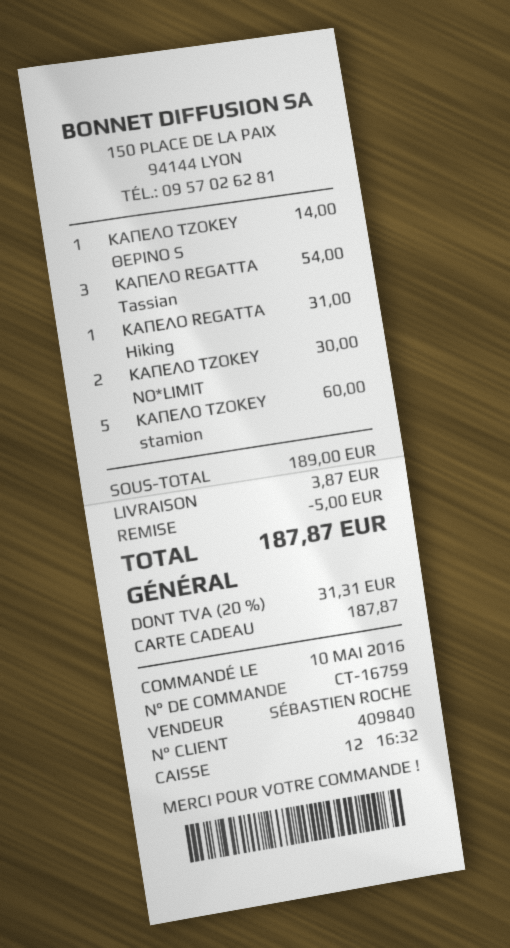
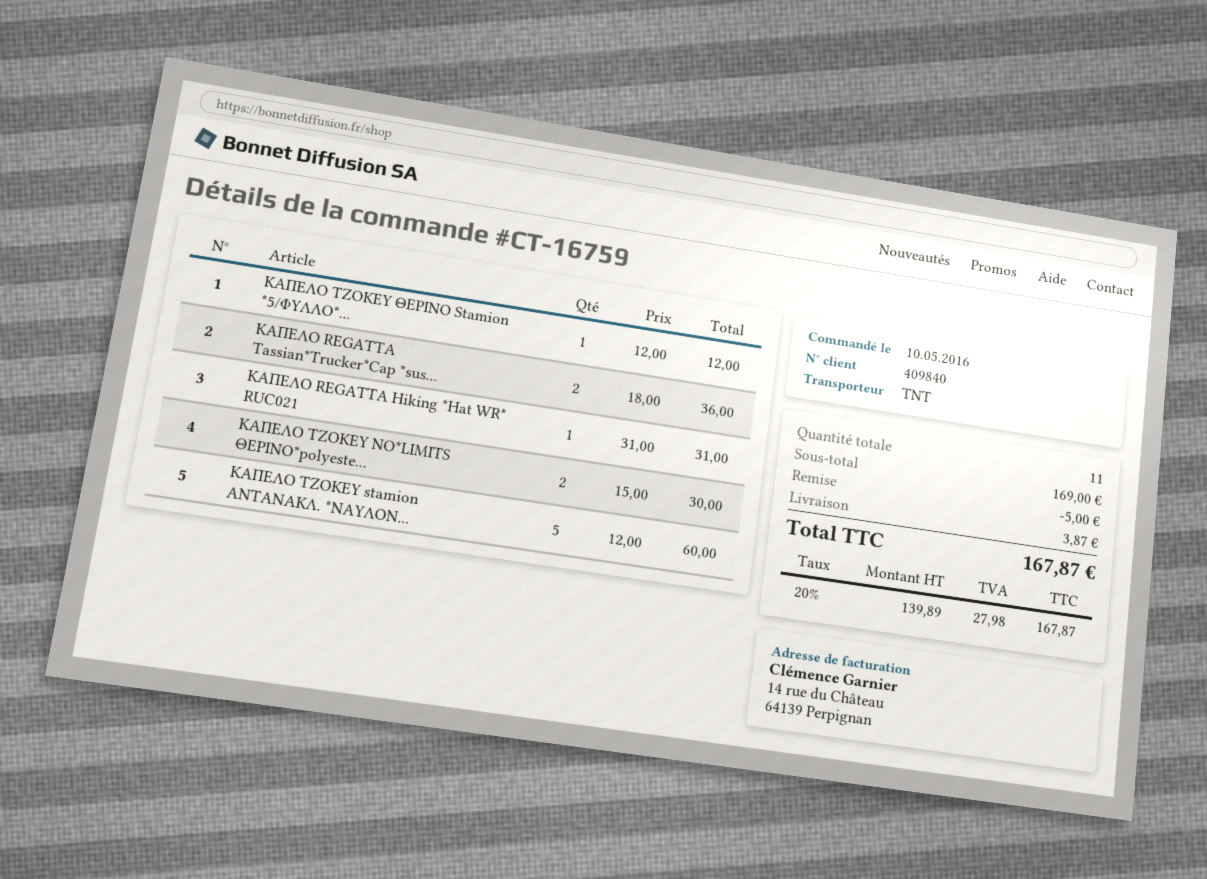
ΚΑΠΕΛΟ ΤΖΟΚΕΥ ΘΕΡΙΝΟ S: 1 for 14.00 -> 1 for 12.00
ΚΑΠΕΛΟ REGATTA Tassian: 3 for 54.00 -> 2 for 36.00
subtotal: 189.00 -> 169.00
tax: 20% = 31.31 -> 20% = 27.98
total: 187.87 -> 167.87

